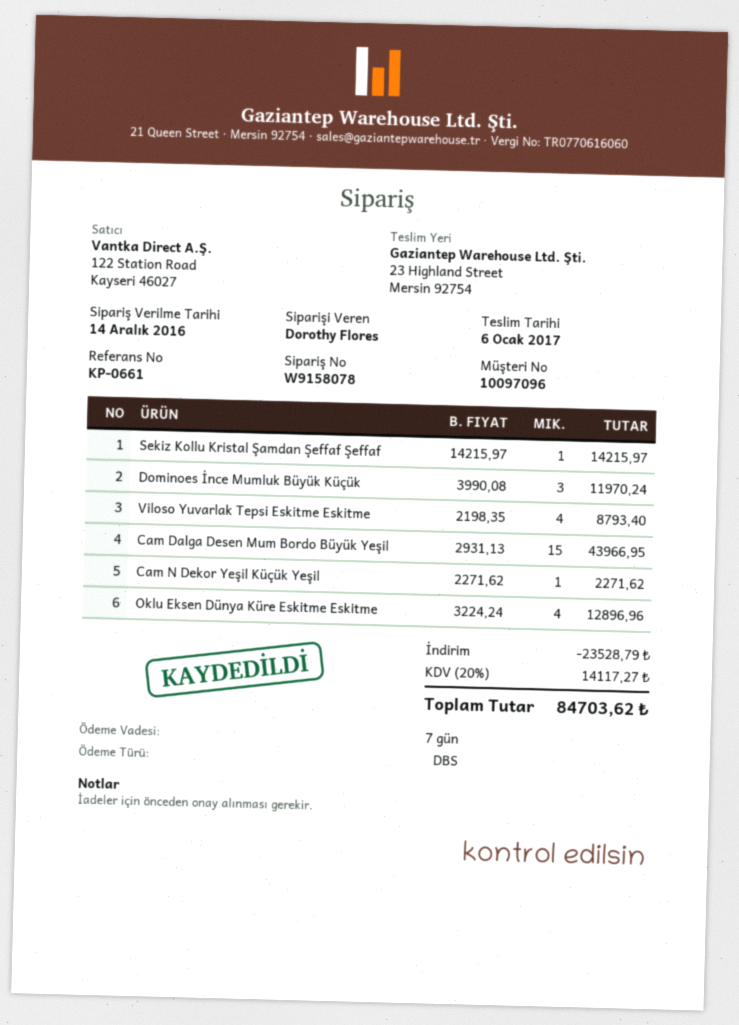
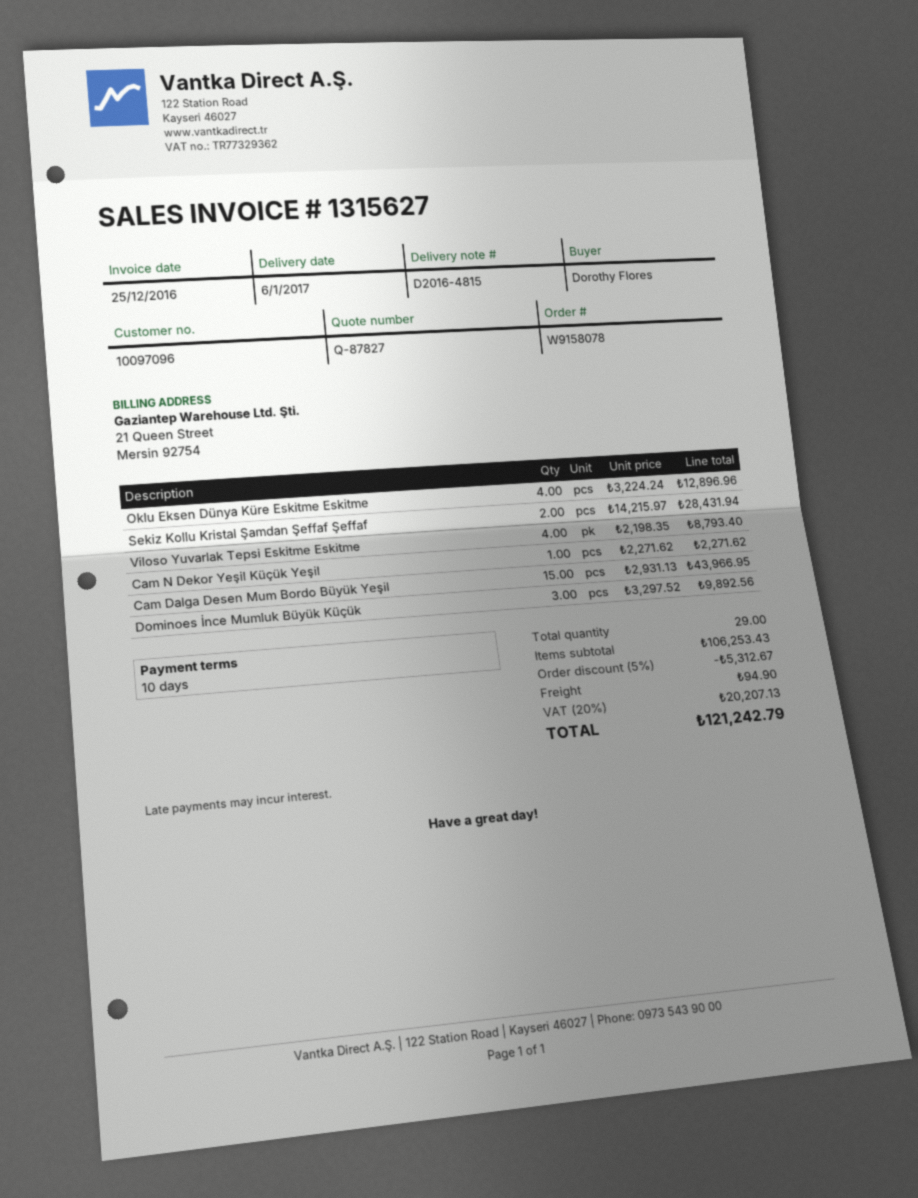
payment terms: 7 days -> 10 days
Sekiz Kollu Kristal Şamdan Şeffaf Şeffaf: 1 x 14215.97 = 14215.97 -> 2 x 14215.97 = 28431.94
Dominoes İnce Mumluk Büyük Küçük: 3 x 3990.08 = 11970.24 -> 3 x 3297.52 = 9892.56
discount: 23528.79 -> 5312.67
shipping: none -> 94.90
tax: 20% = 14117.27 -> 20% = 20207.13
total: 84703.62 -> 121242.79

